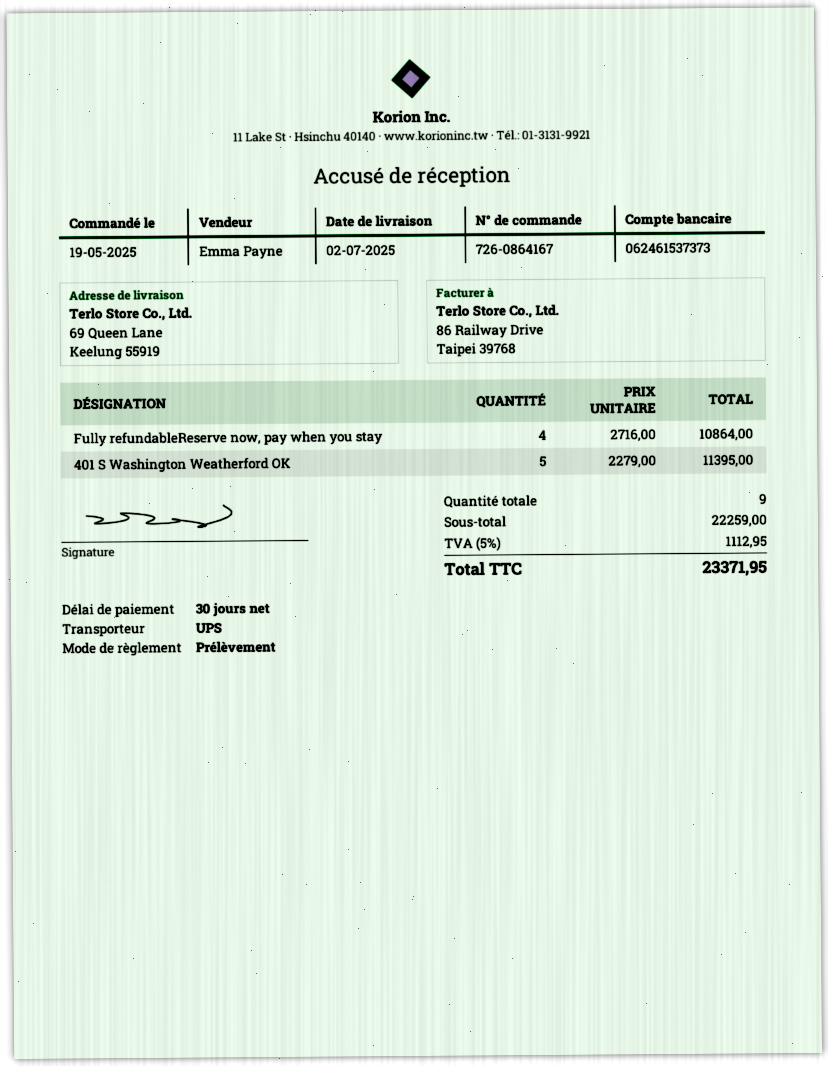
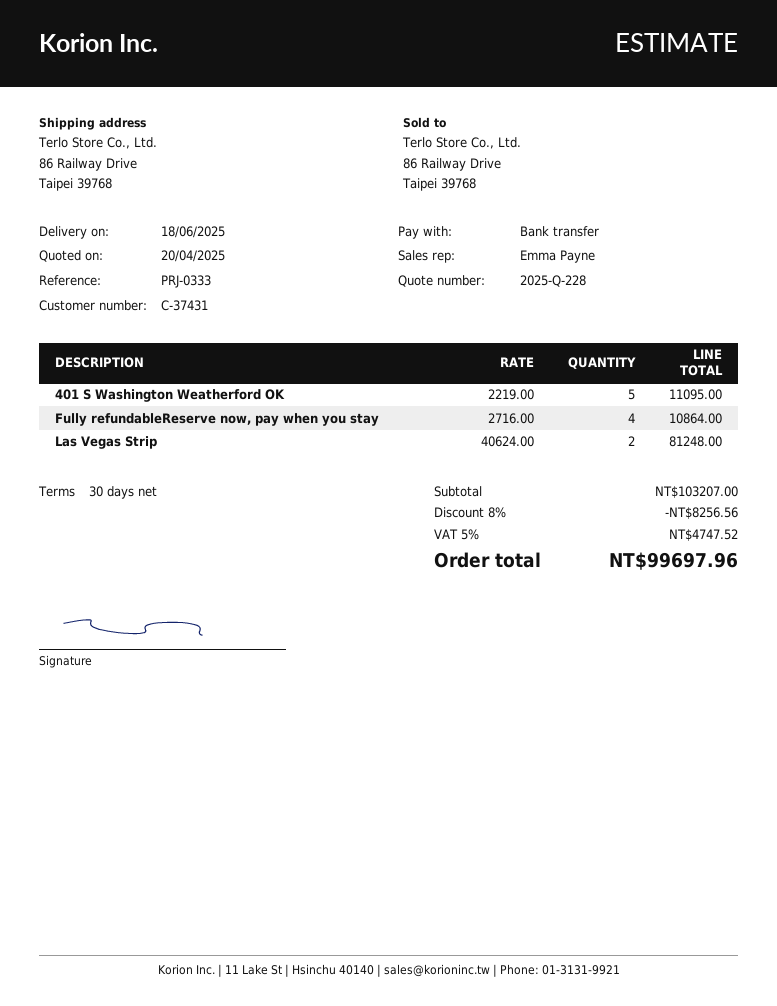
delivery date: 2025-07-02 -> 2025-06-18
payment method: direct debit -> bank transfer
ship to: 69 Queen Lane, Keelung 55919 -> 86 Railway Drive, Taipei 39768
401 S Washington Weatherford OK: 5 x 2279.00 = 11395.00 -> 5 x 2219.00 = 11095.00
Las Vegas Strip: none -> 2 x 40624.00 = 81248.00
subtotal: 22259.00 -> 103207.00
discount: none -> 8% = 8256.56
tax: 5% = 1112.95 -> 5% = 4747.52
total: 23371.95 -> 99697.96

